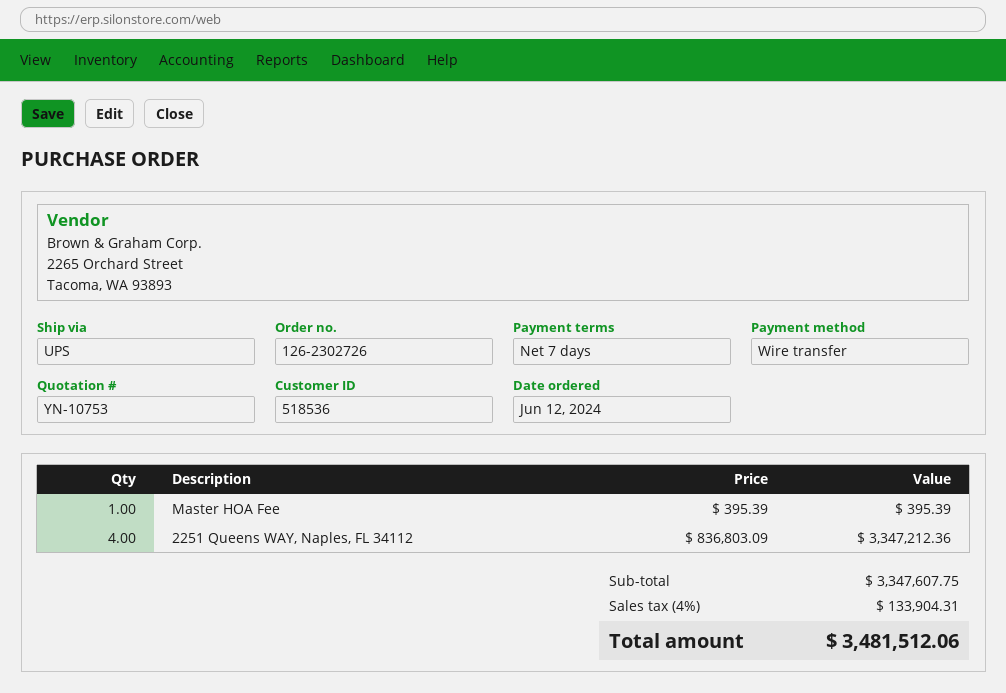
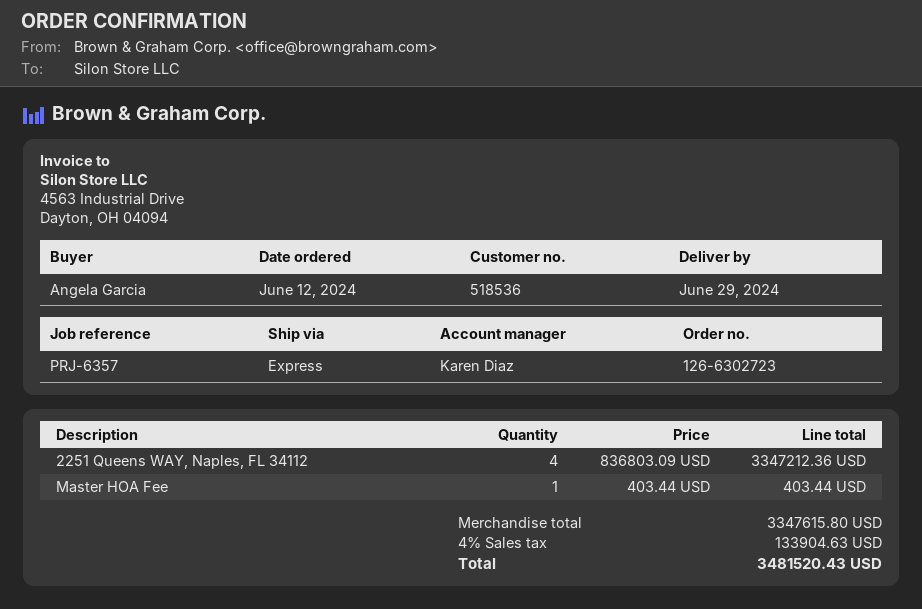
order number: 126-2302726 -> 126-6302723
shipping method: UPS -> express
Master HOA Fee: 1 x 395.39 = 395.39 -> 1 x 403.44 = 403.44
subtotal: 3347607.75 -> 3347615.80
tax: 4% = 133904.31 -> 4% = 133904.63
total: 3481512.06 -> 3481520.43

